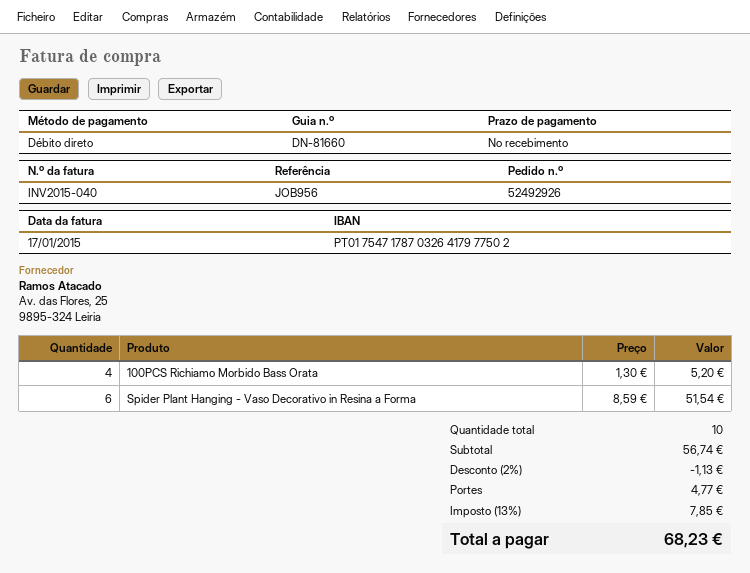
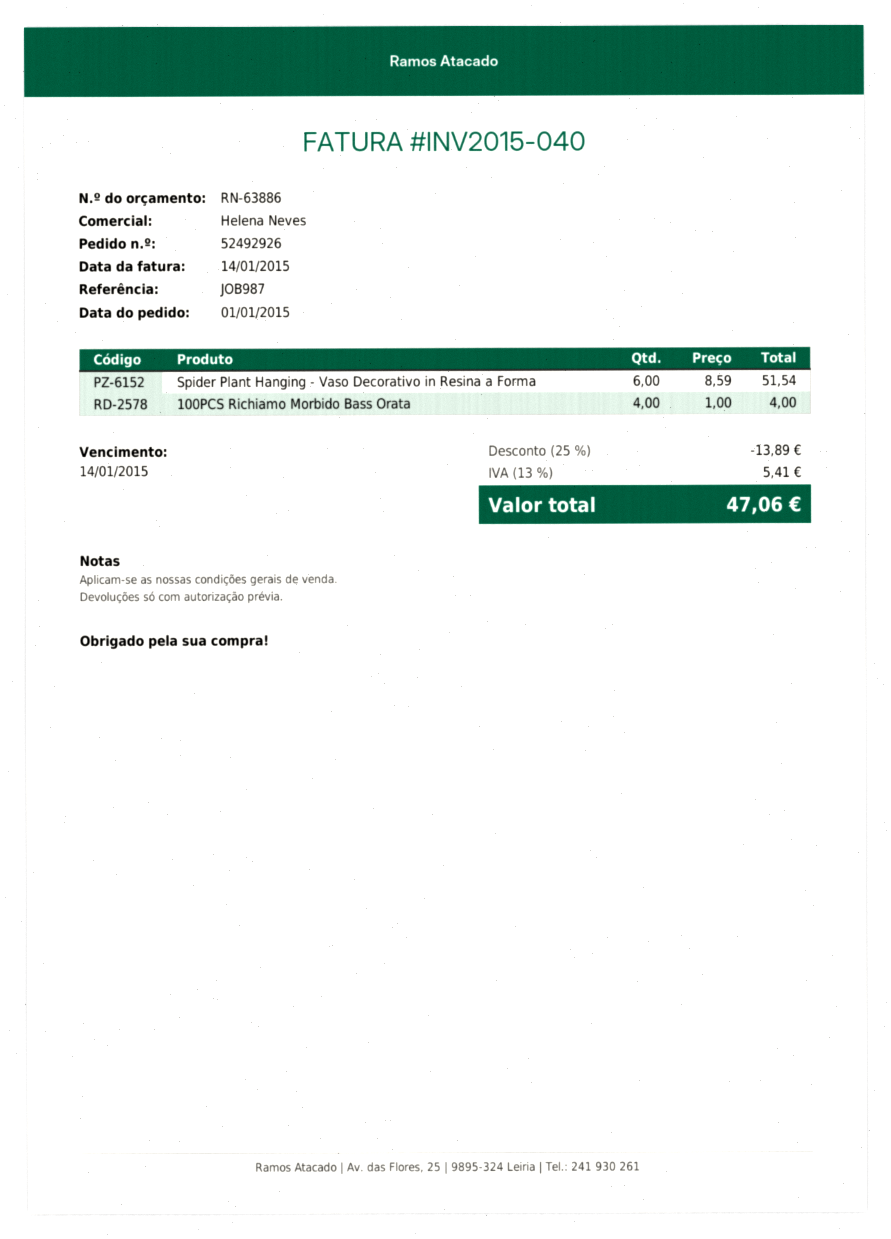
invoice date: 2015-01-17 -> 2015-01-14
reference: JOB956 -> JOB987
100PCS Richiamo Morbido Bass Orata: 4 x 1.30 = 5.20 -> 4 x 1.00 = 4.00
discount: 2% = 1.13 -> 25% = 13.89
shipping: 4.77 -> none
tax: 13% = 7.85 -> 13% = 5.41
total: 68.23 -> 47.06

